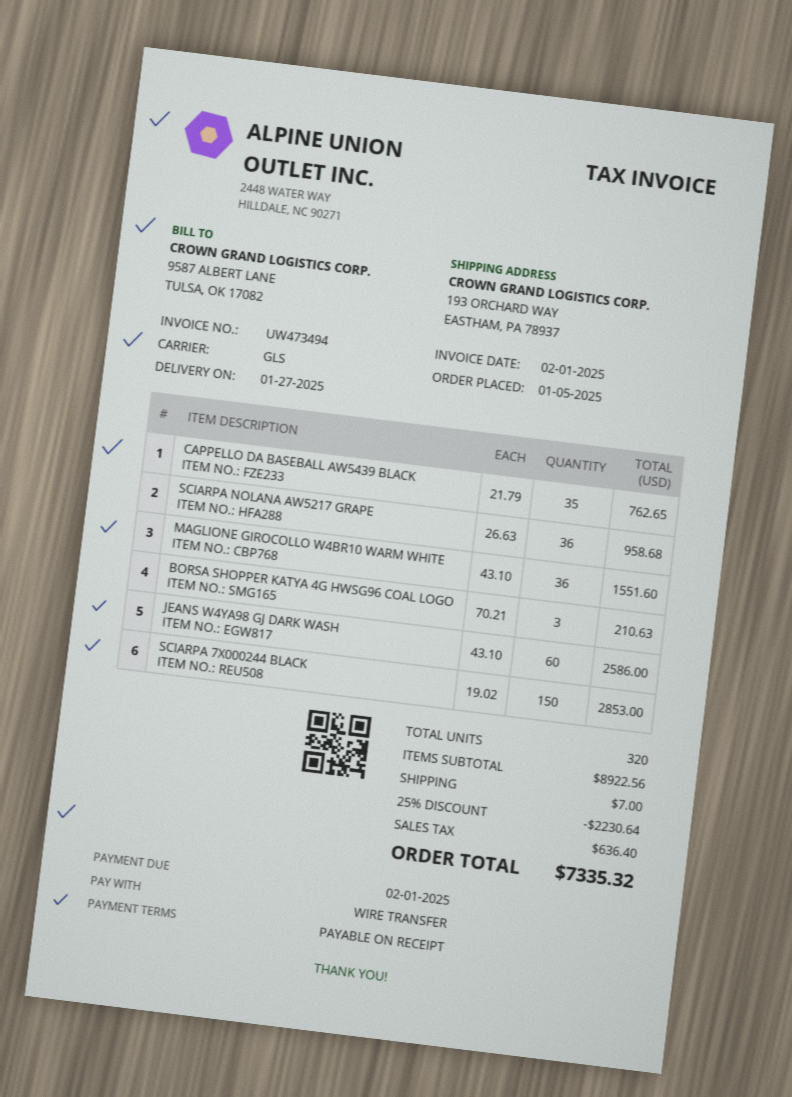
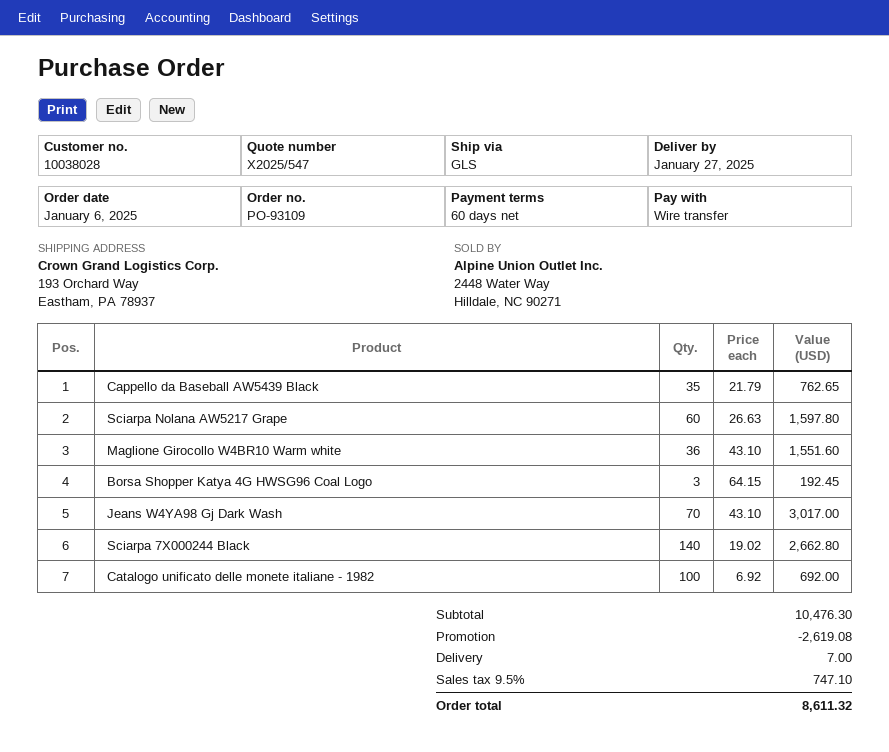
order date: 2025-01-05 -> 2025-01-06
payment terms: on receipt -> 60 days
SCIARPA NOLANA AW5217 GRAPE: 36 x 26.63 = 958.68 -> 60 x 26.63 = 1597.80
BORSA SHOPPER KATYA 4G HWSG96 COAL LOGO: 3 x 70.21 = 210.63 -> 3 x 64.15 = 192.45
JEANS W4YA98 GJ DARK WASH: 60 x 43.10 = 2586.00 -> 70 x 43.10 = 3017.00
SCIARPA 7X000244 BLACK: 150 x 19.02 = 2853.00 -> 140 x 19.02 = 2662.80
Catalogo unificato delle monete italiane - 1982: none -> 100 x 6.92 = 692.00
subtotal: 8922.56 -> 10476.30
discount: 2230.64 -> 2619.08
tax: 636.40 -> 747.10
total: 7335.32 -> 8611.32

